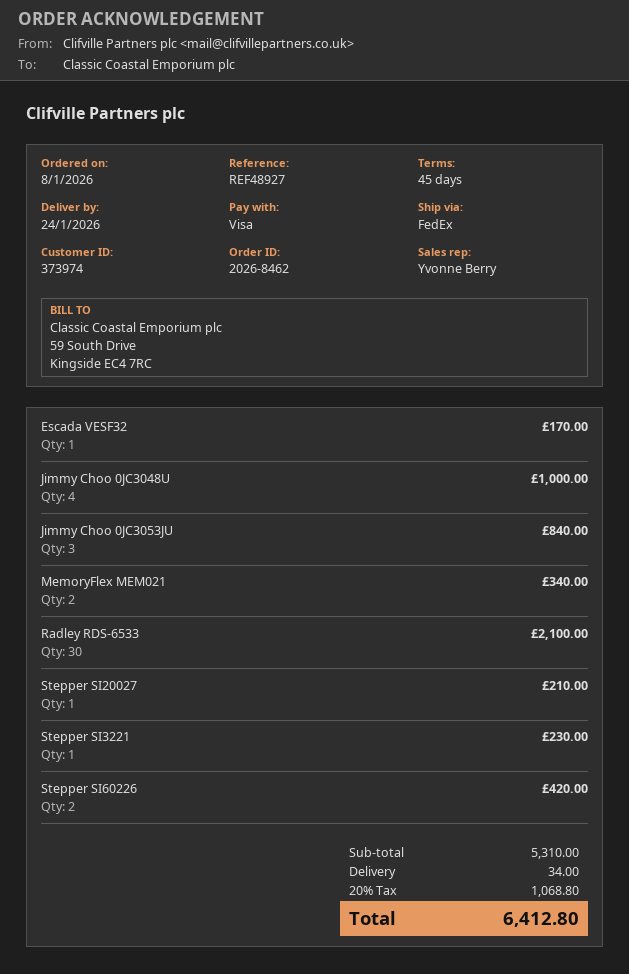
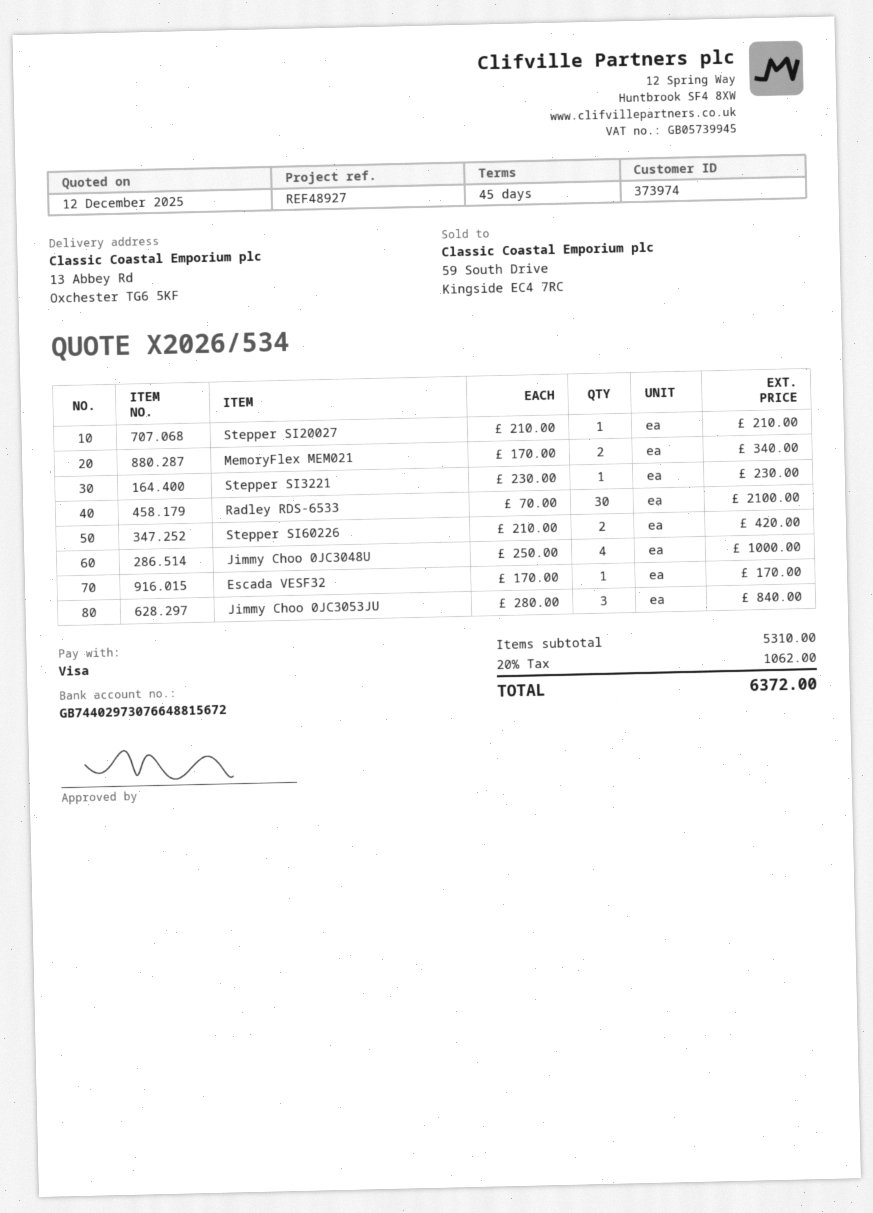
shipping: 34.00 -> none
tax: 20% = 1068.80 -> 20% = 1062.00
total: 6412.80 -> 6372.00

